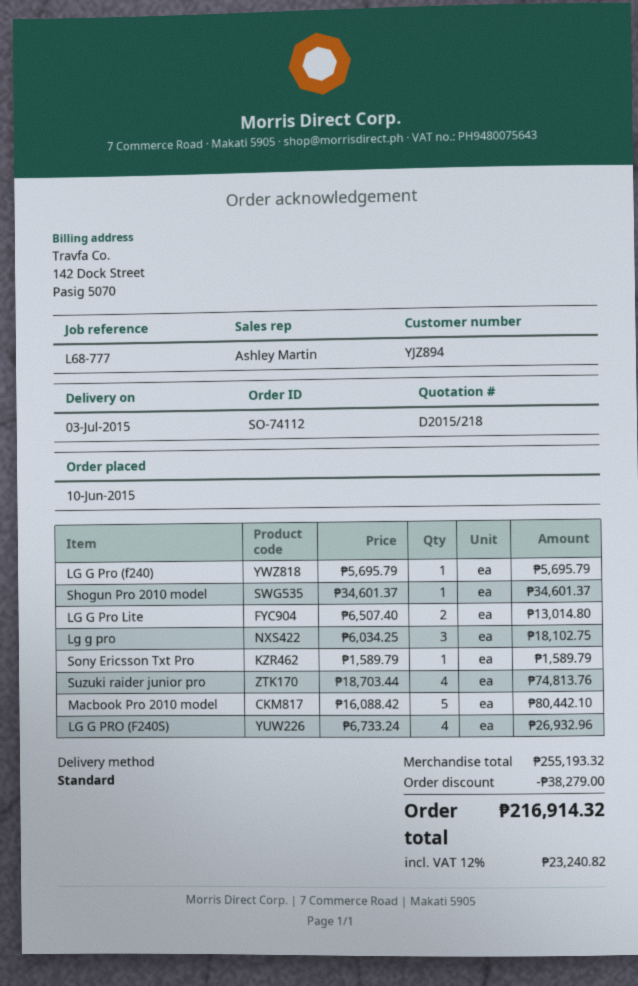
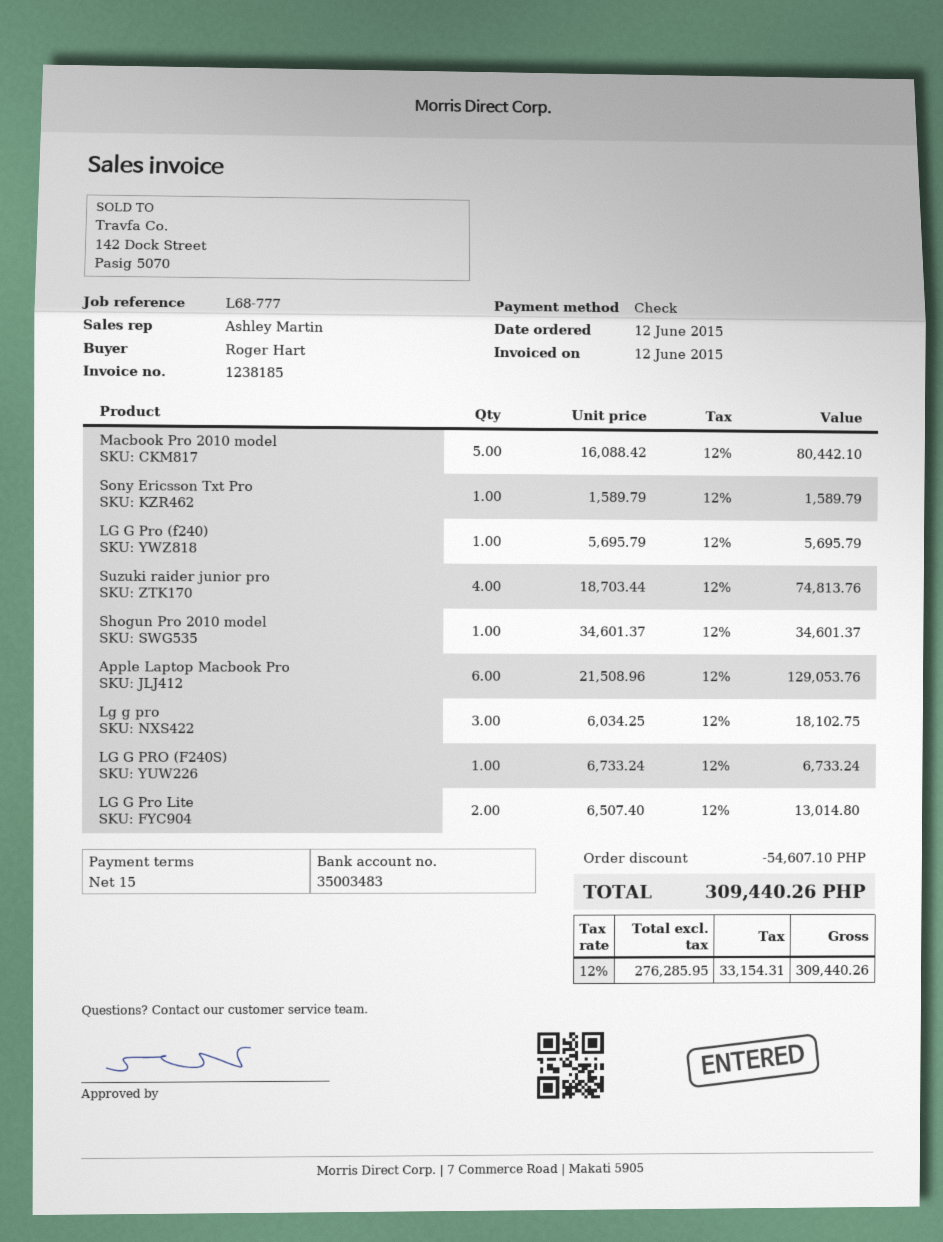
order date: 2015-06-10 -> 2015-06-12
LG G PRO (F240S): 4 x 6733.24 = 26932.96 -> 1 x 6733.24 = 6733.24
Apple Laptop Macbook Pro: none -> 6 x 21508.96 = 129053.76
discount: 38279.00 -> 54607.10
tax: 12% = 23240.82 -> 12% = 33154.31
total: 216914.32 -> 309440.26

